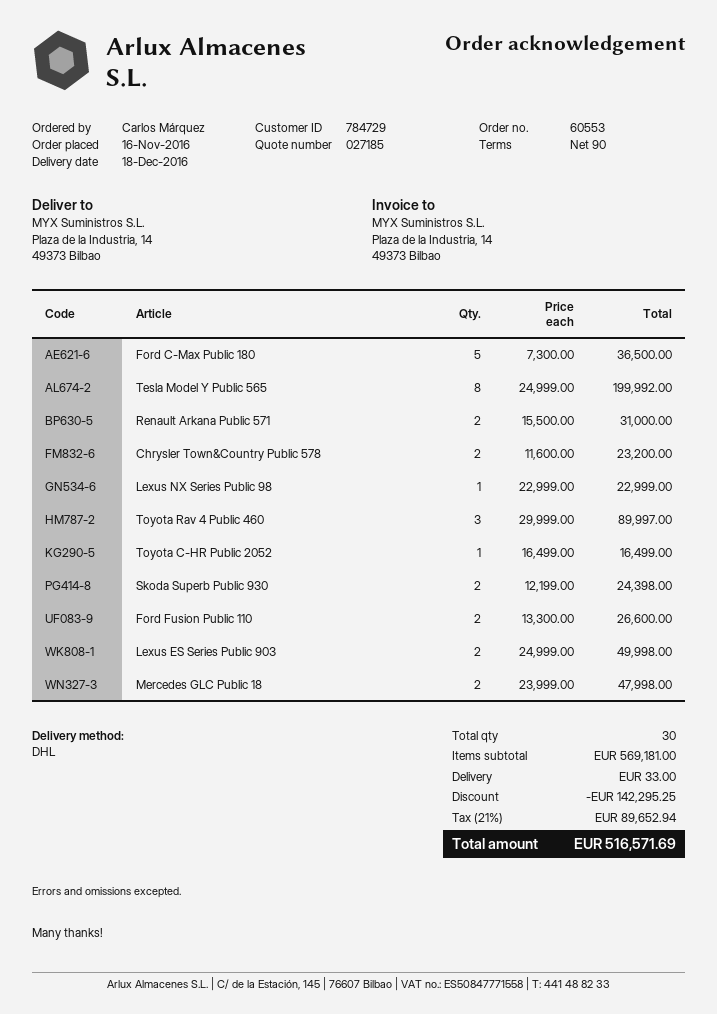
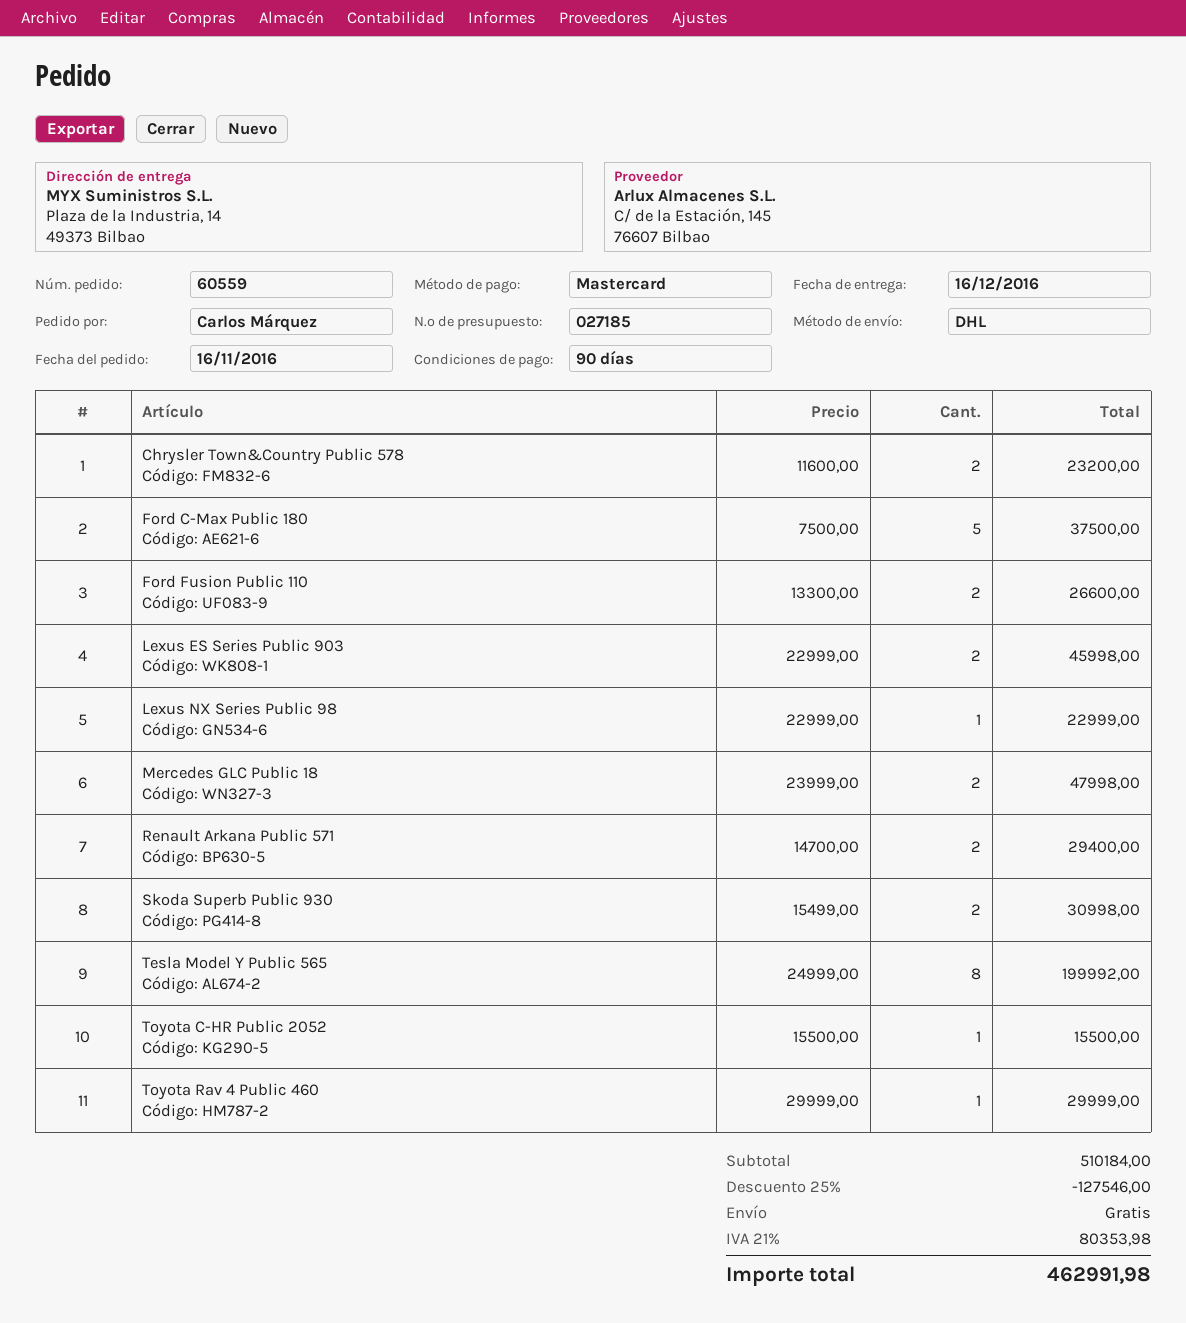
order number: 60553 -> 60559
delivery date: 2016-12-18 -> 2016-12-16
Ford C-Max Public 180: 5 x 7300.00 = 36500.00 -> 5 x 7500.00 = 37500.00
Renault Arkana Public 571: 2 x 15500.00 = 31000.00 -> 2 x 14700.00 = 29400.00
Toyota Rav 4 Public 460: 3 x 29999.00 = 89997.00 -> 1 x 29999.00 = 29999.00
Toyota C-HR Public 2052: 1 x 16499.00 = 16499.00 -> 1 x 15500.00 = 15500.00
Skoda Superb Public 930: 2 x 12199.00 = 24398.00 -> 2 x 15499.00 = 30998.00
Lexus ES Series Public 903: 2 x 24999.00 = 49998.00 -> 2 x 22999.00 = 45998.00
subtotal: 569181.00 -> 510184.00
discount: 142295.25 -> 127546.00
shipping: 33.00 -> 0.00
tax: 21% = 89652.94 -> 21% = 80353.98
total: 516571.69 -> 462991.98

